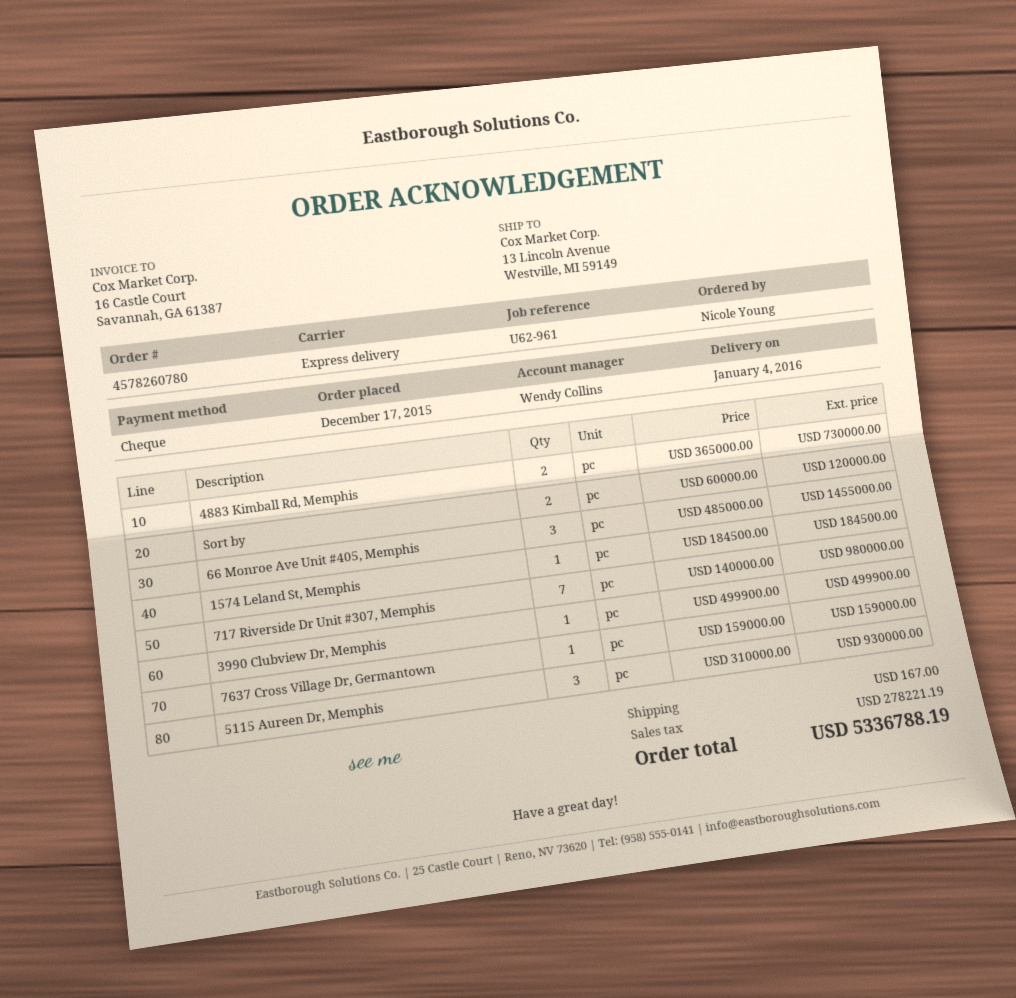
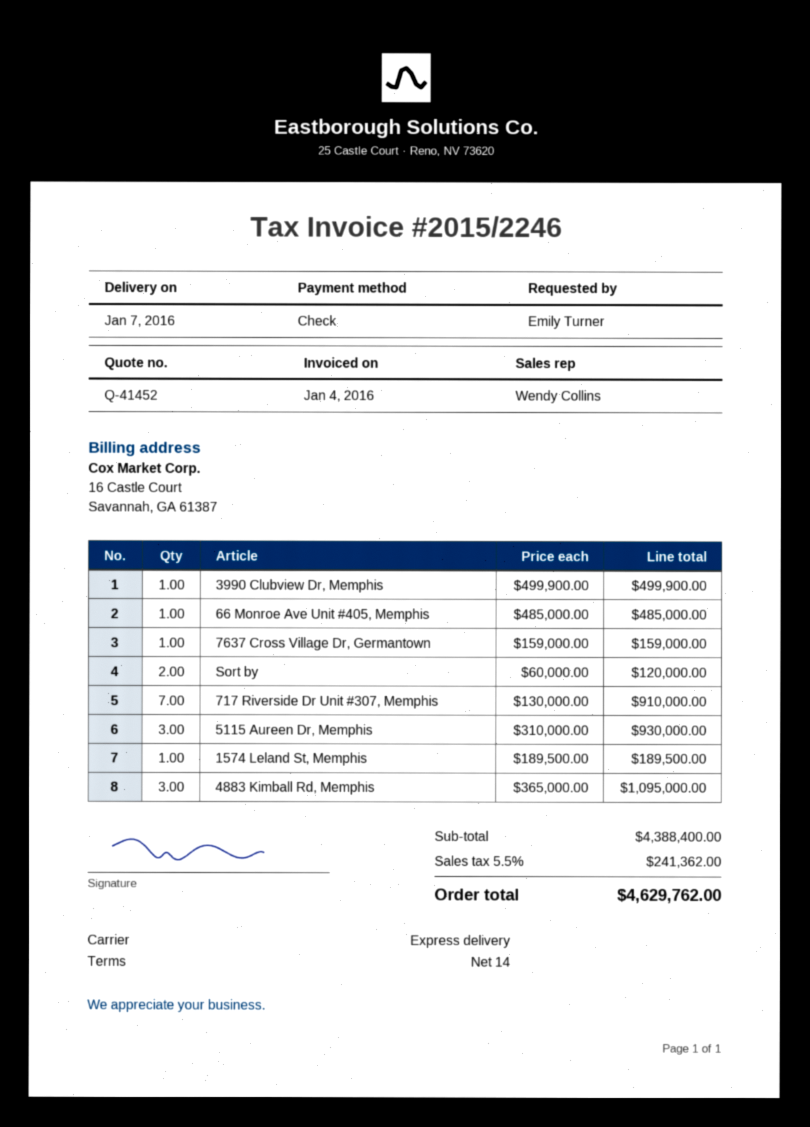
delivery date: 2016-01-04 -> 2016-01-07
ordered by: Nicole Young -> Emily Turner
4883 Kimball Rd, Memphis: 2 x 365000.00 = 730000.00 -> 3 x 365000.00 = 1095000.00
66 Monroe Ave Unit #405, Memphis: 3 x 485000.00 = 1455000.00 -> 1 x 485000.00 = 485000.00
1574 Leland St, Memphis: 1 x 184500.00 = 184500.00 -> 1 x 189500.00 = 189500.00
717 Riverside Dr Unit #307, Memphis: 7 x 140000.00 = 980000.00 -> 7 x 130000.00 = 910000.00
shipping: 167.00 -> none
tax: 278221.19 -> 241362.00
total: 5336788.19 -> 4629762.00

